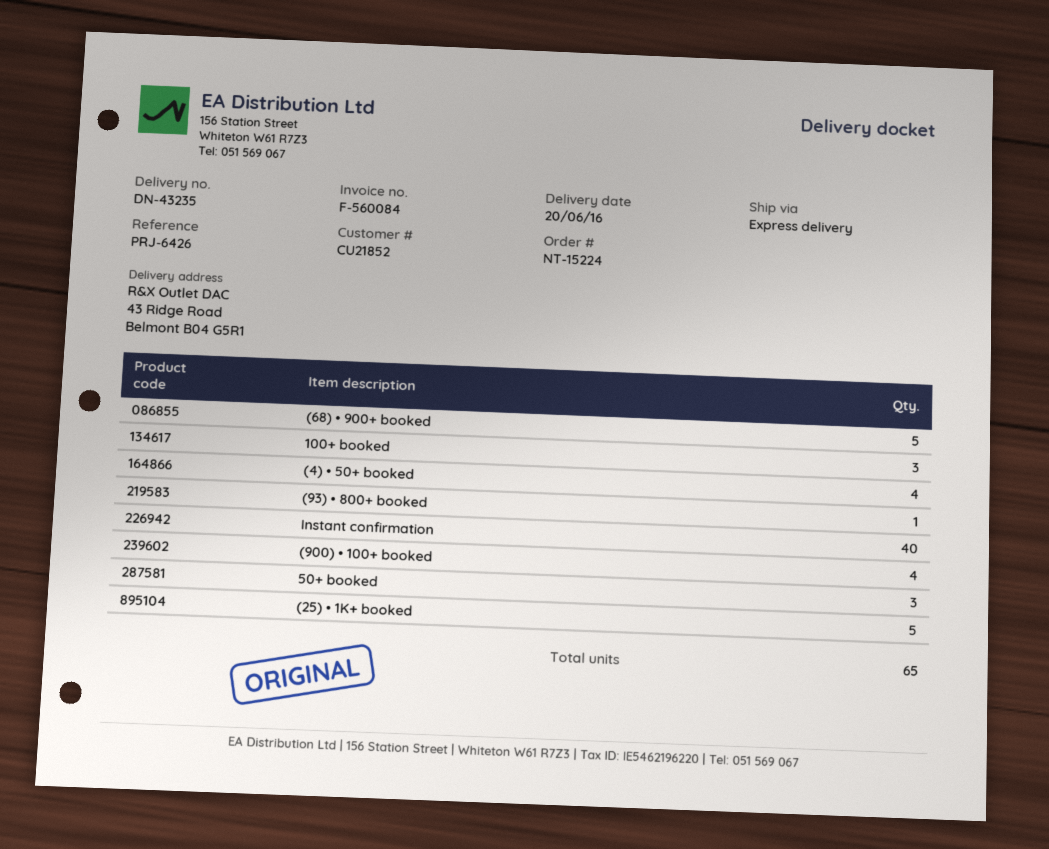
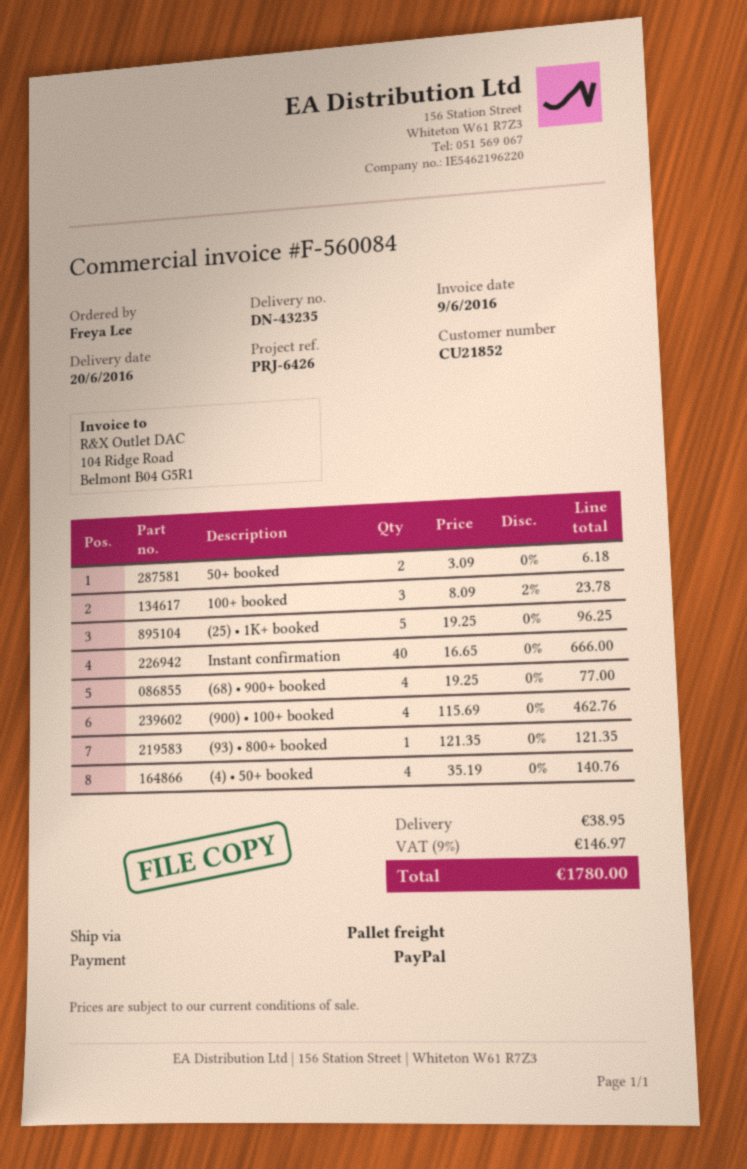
shipping method: express -> pallet freight
(68) • 900+ booked: 5 -> 4
50+ booked: 3 -> 2

